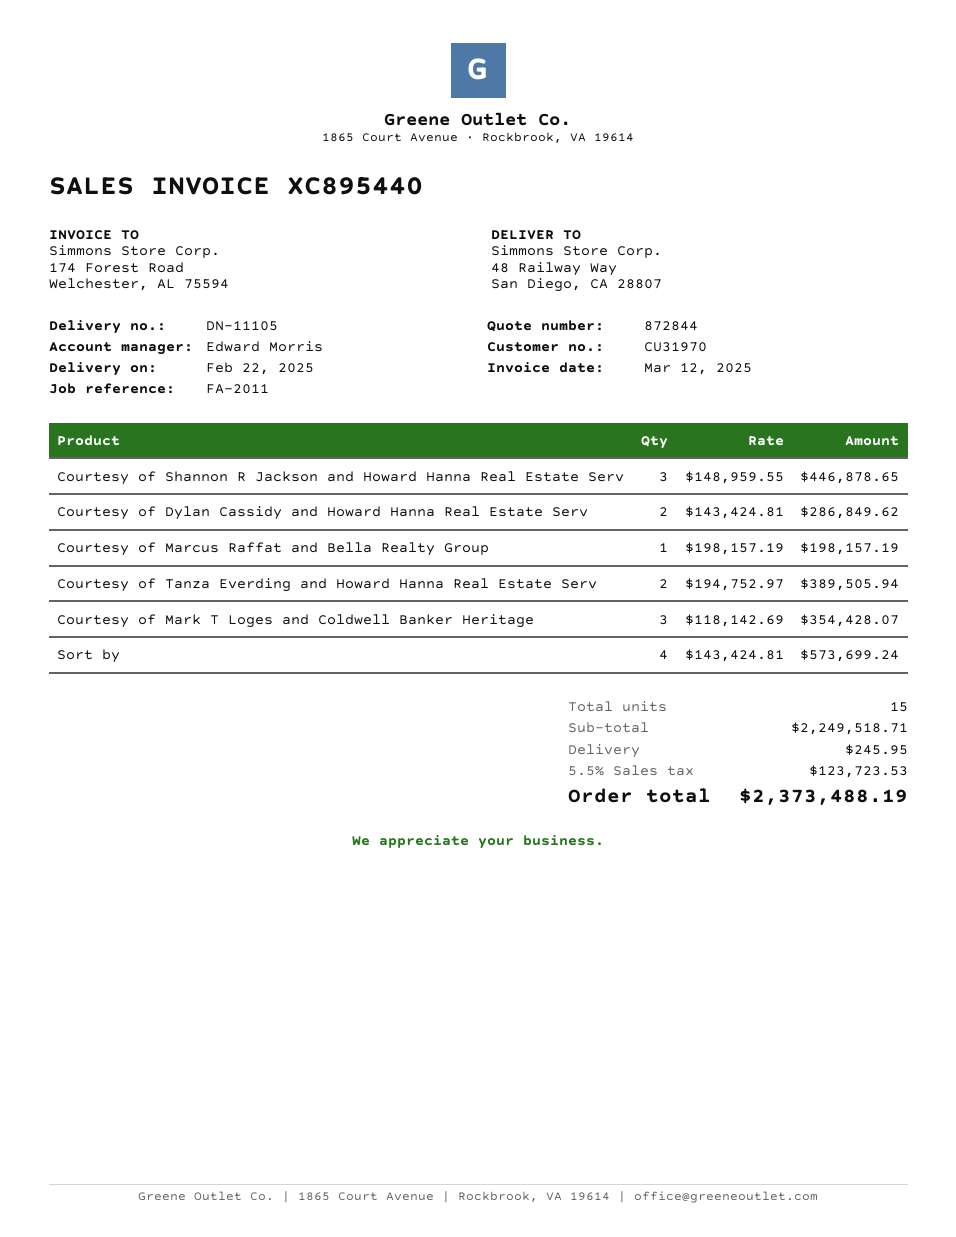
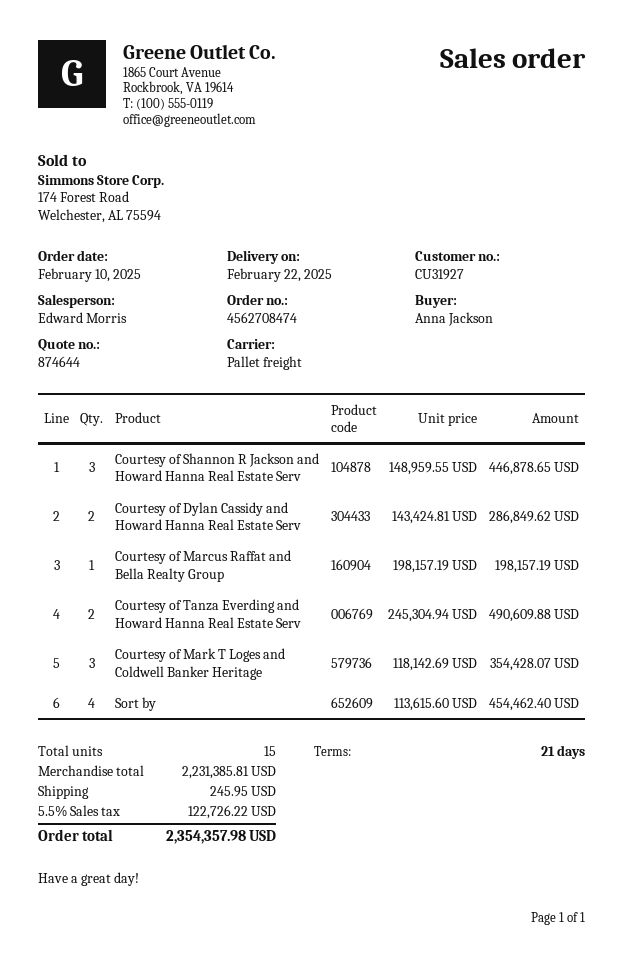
quote number: 872844 -> 874644
customer number: CU31970 -> CU31927
Courtesy of Tanza Everding and Howard Hanna Real Estate Serv: 2 x 194752.97 = 389505.94 -> 2 x 245304.94 = 490609.88
Sort by: 4 x 143424.81 = 573699.24 -> 4 x 113615.60 = 454462.40
subtotal: 2249518.71 -> 2231385.81
tax: 5.5% = 123723.53 -> 5.5% = 122726.22
total: 2373488.19 -> 2354357.98

